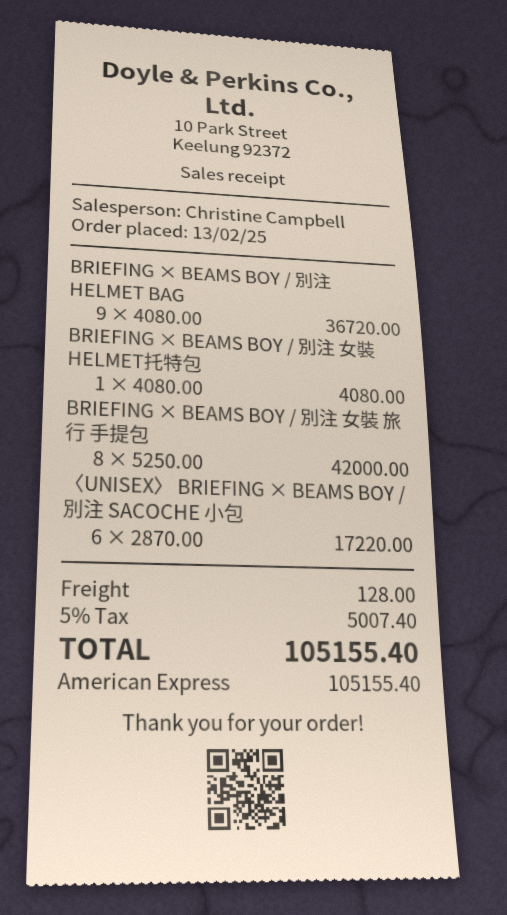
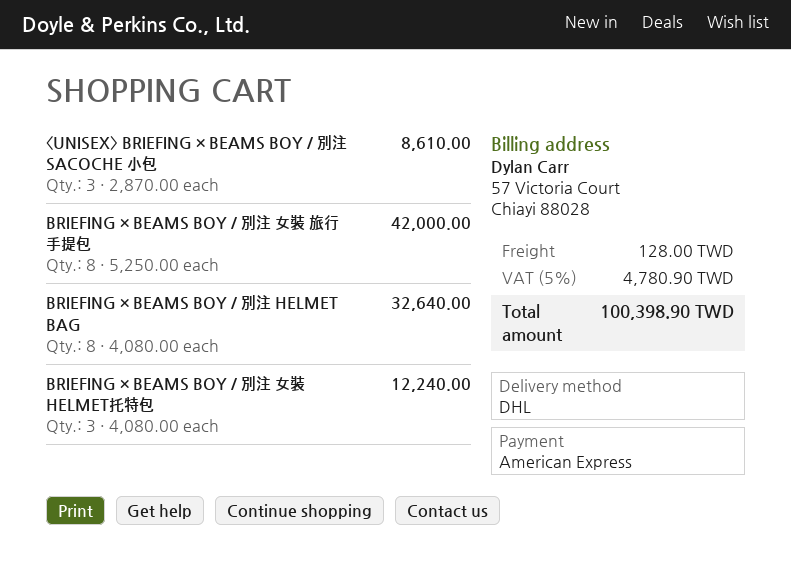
BRIEFING × BEAMS BOY / 別注 HELMET BAG: 9 x 4080.00 = 36720.00 -> 8 x 4080.00 = 32640.00
BRIEFING × BEAMS BOY / 別注 女裝 HELMET托特包: 1 x 4080.00 = 4080.00 -> 3 x 4080.00 = 12240.00
〈UNISEX〉 BRIEFING × BEAMS BOY / 別注 SACOCHE 小包: 6 x 2870.00 = 17220.00 -> 3 x 2870.00 = 8610.00
tax: 5% = 5007.40 -> 5% = 4780.90
total: 105155.40 -> 100398.90

